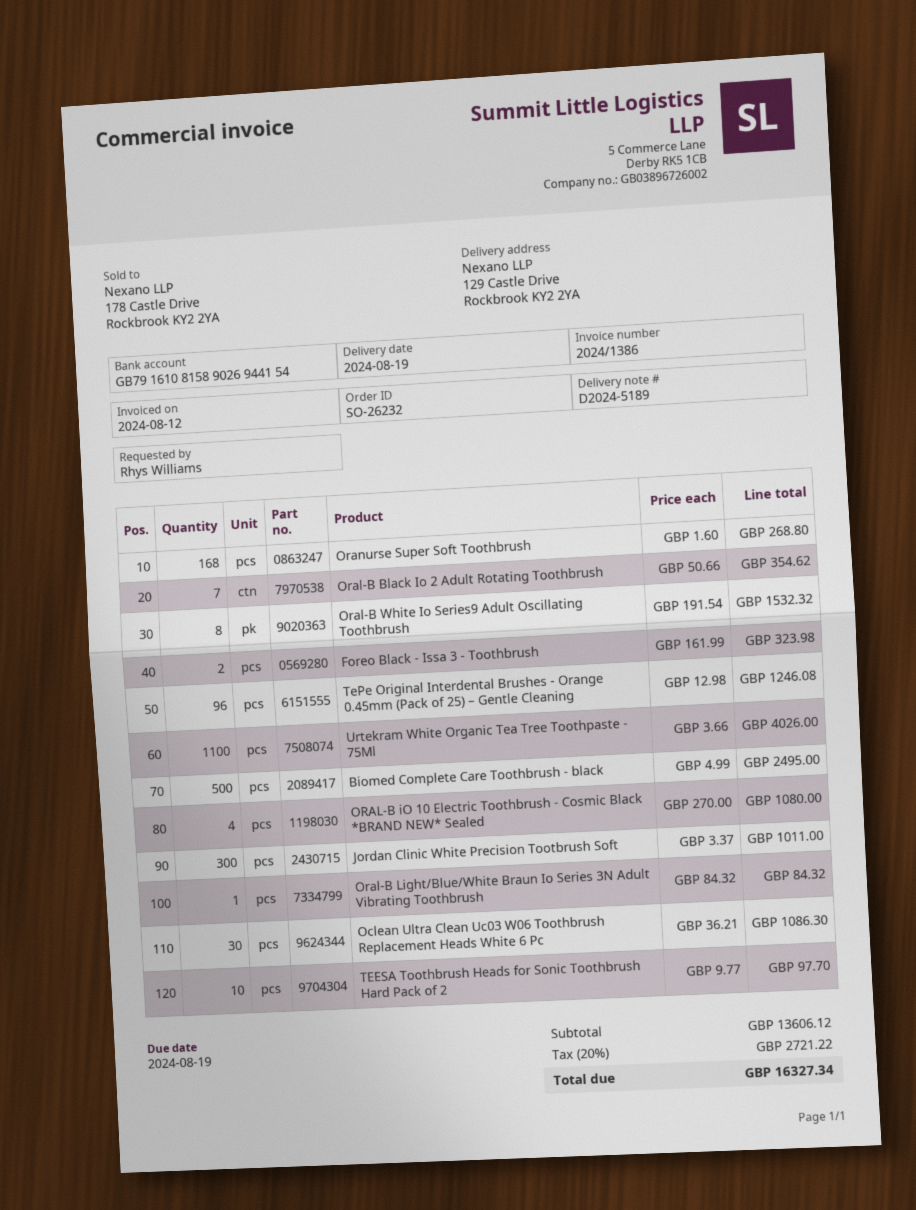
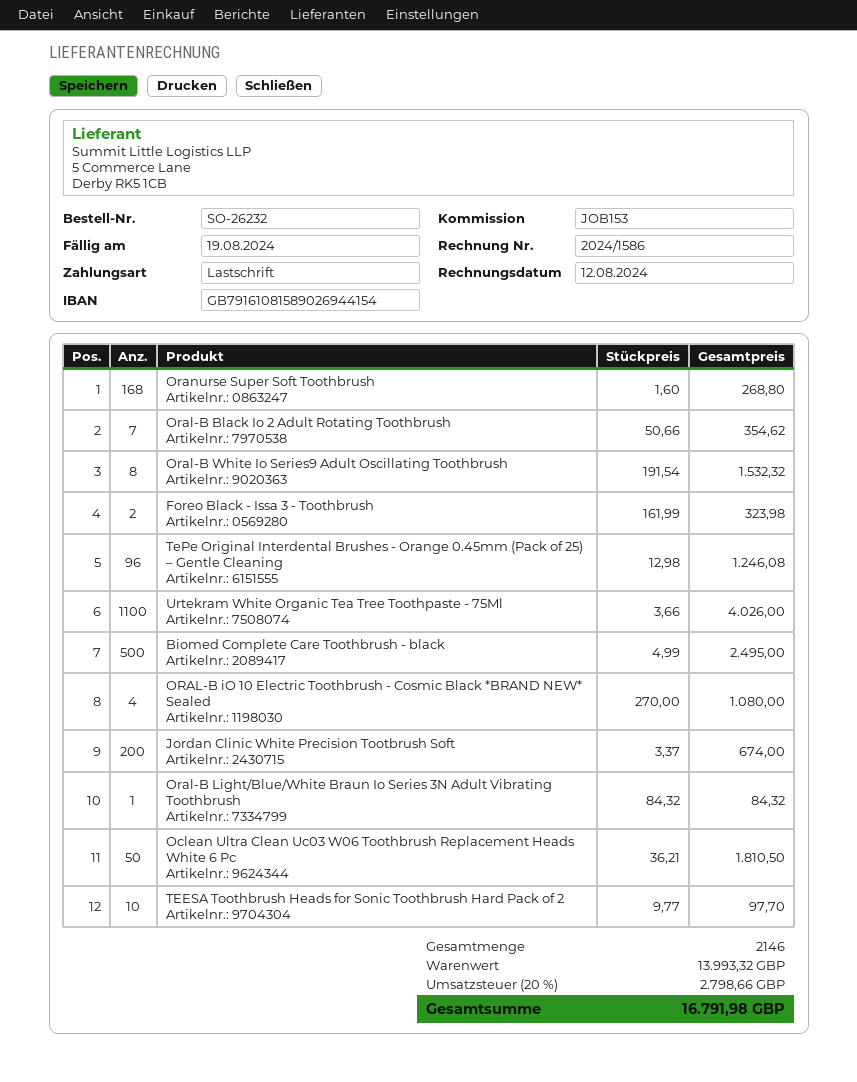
invoice number: 2024/1386 -> 2024/1586
Jordan Clinic White Precision Tootbrush Soft: 300 x 3.37 = 1011.00 -> 200 x 3.37 = 674.00
Oclean Ultra Clean Uc03 W06 Toothbrush Replacement Heads White 6 Pc: 30 x 36.21 = 1086.30 -> 50 x 36.21 = 1810.50
subtotal: 13606.12 -> 13993.32
tax: 20% = 2721.22 -> 20% = 2798.66
total: 16327.34 -> 16791.98

